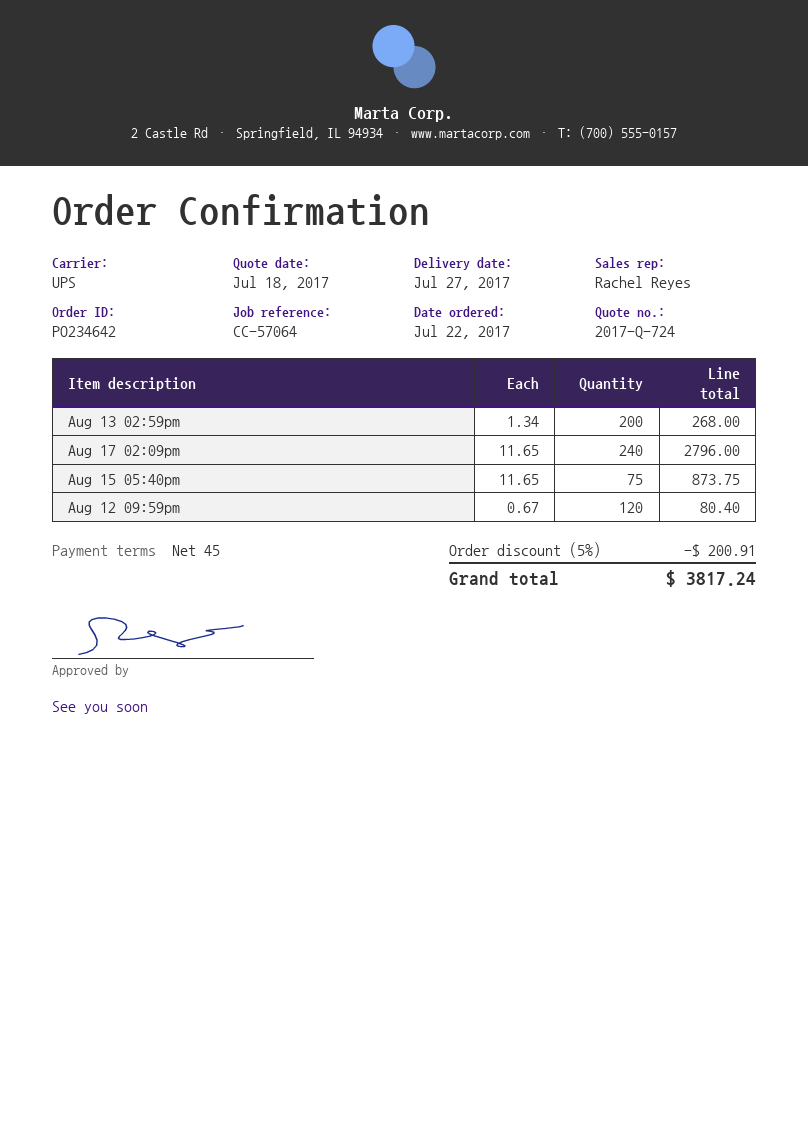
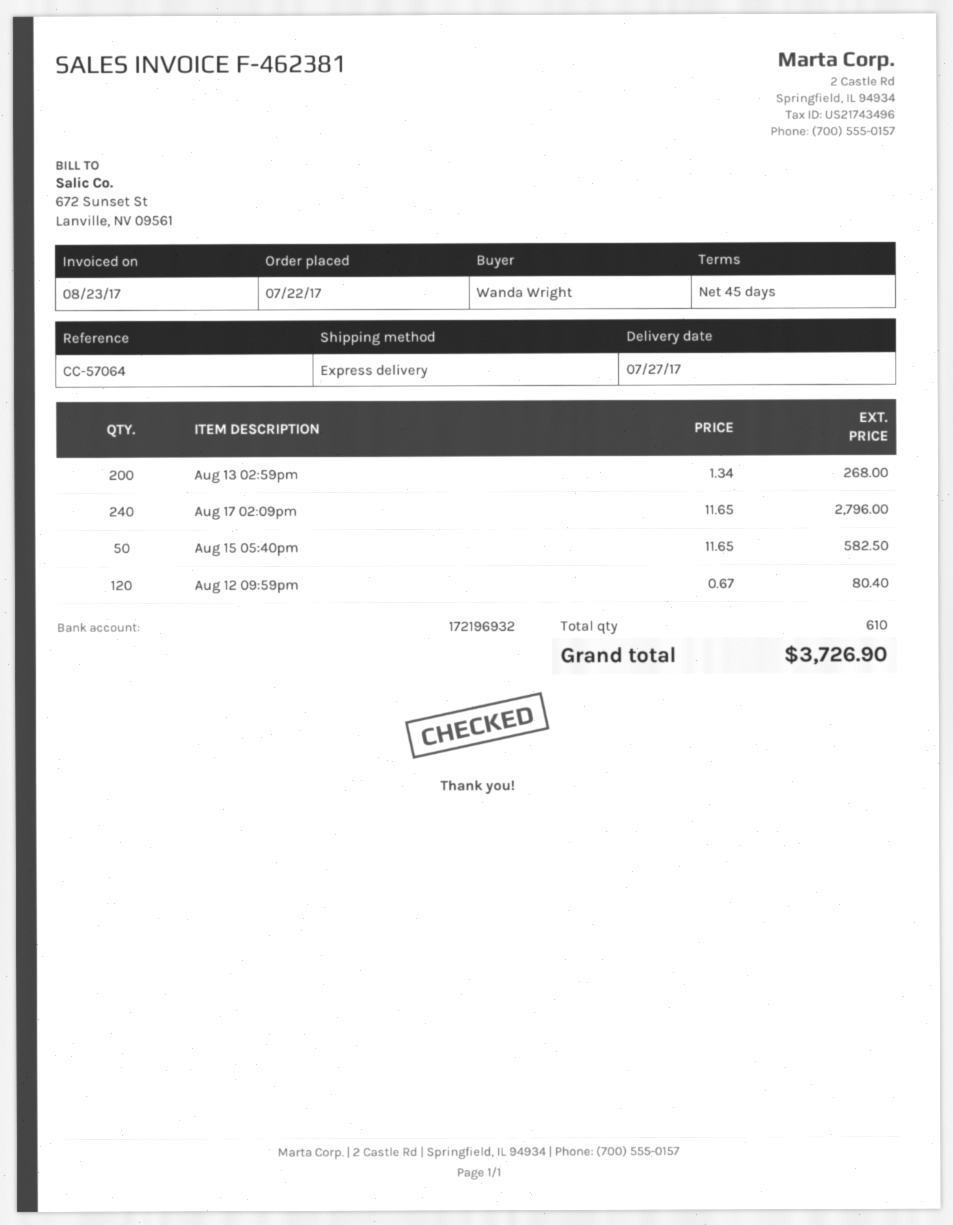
shipping method: UPS -> express
Aug 15 05:40pm: 75 x 11.65 = 873.75 -> 50 x 11.65 = 582.50
discount: 5% = 200.91 -> none
total: 3817.24 -> 3726.90

